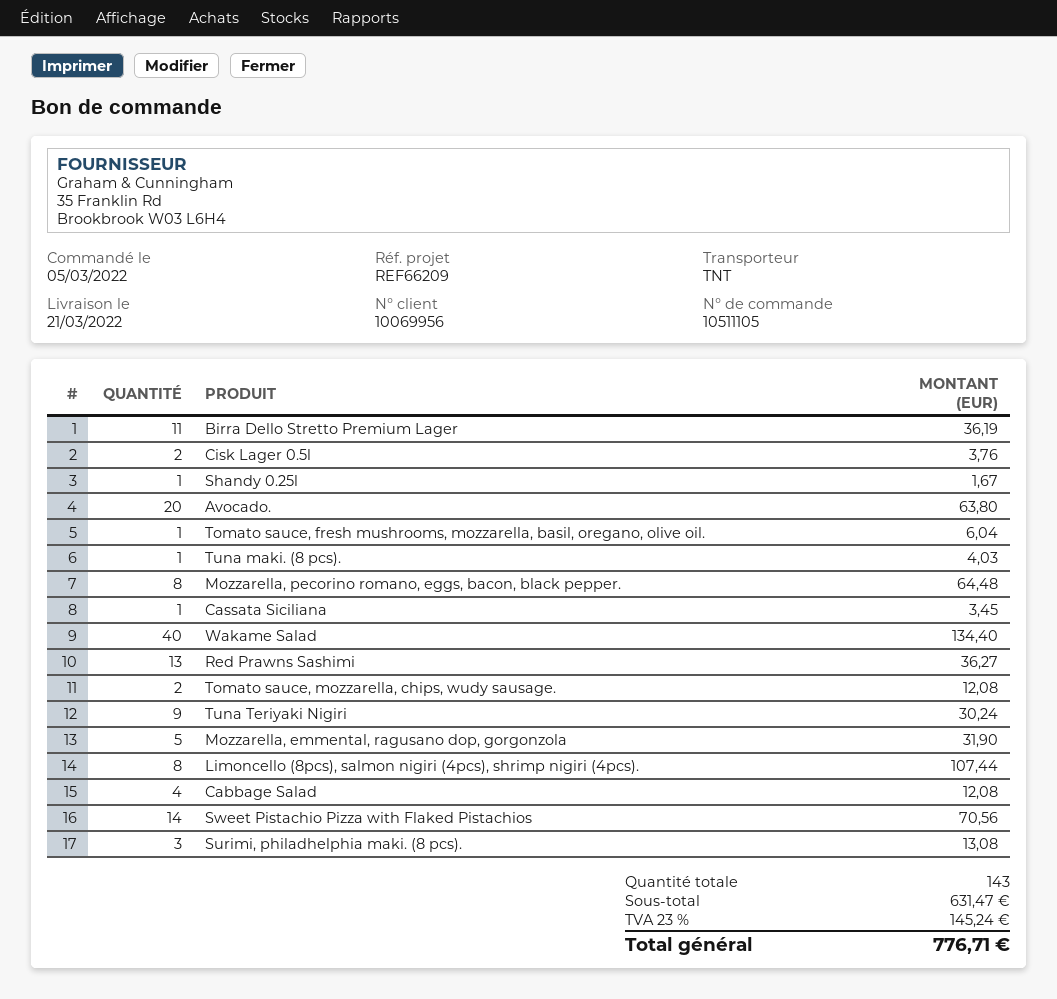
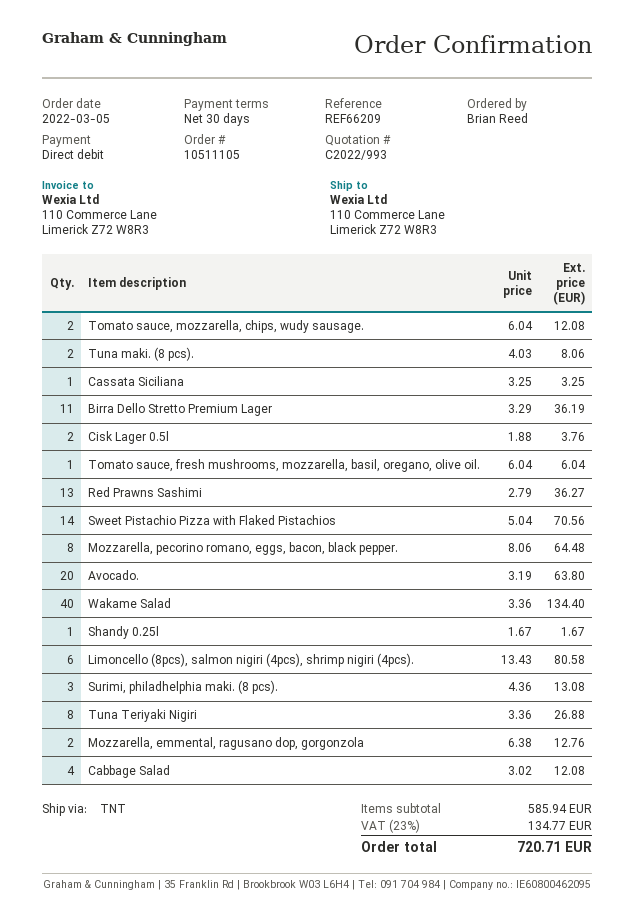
Tuna maki. (8 pcs).: 1 for 4.03 -> 2 for 8.06
Cassata Siciliana: 1 for 3.45 -> 1 for 3.25
Tuna Teriyaki Nigiri: 9 for 30.24 -> 8 for 26.88
Mozzarella, emmental, ragusano dop, gorgonzola: 5 for 31.90 -> 2 for 12.76
Limoncello (8pcs), salmon nigiri (4pcs), shrimp nigiri (4pcs).: 8 for 107.44 -> 6 for 80.58
subtotal: 631.47 -> 585.94
tax: 23% = 145.24 -> 23% = 134.77
total: 776.71 -> 720.71

